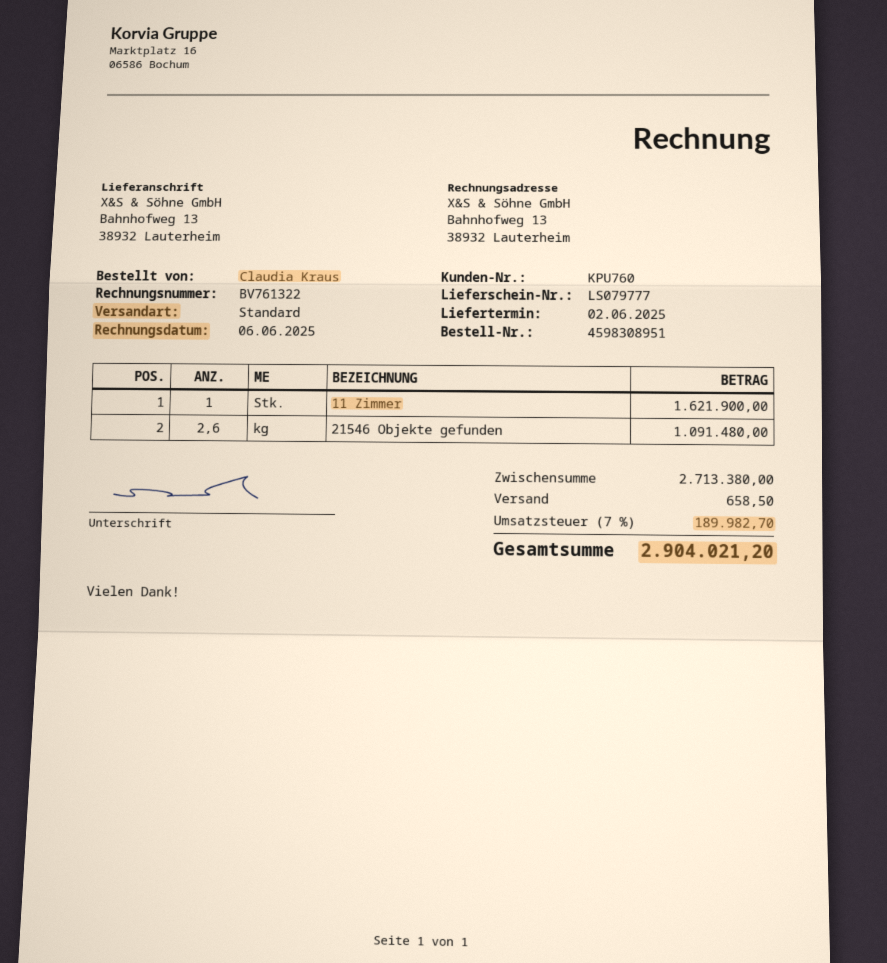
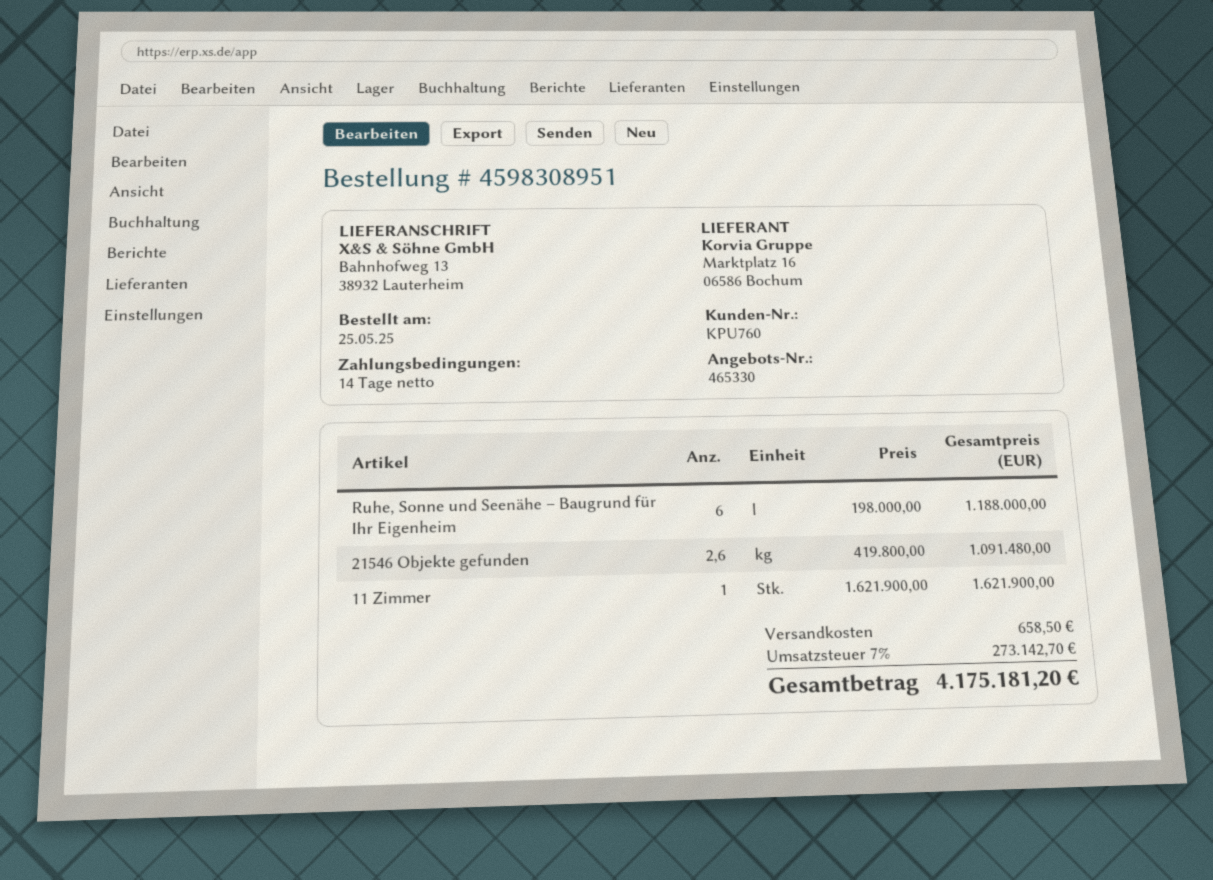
Ruhe, Sonne und Seenähe – Baugrund für Ihr Eigenheim: none -> 6 for 1188000.00
tax: 7% = 189982.70 -> 7% = 273142.70
total: 2904021.20 -> 4175181.20

